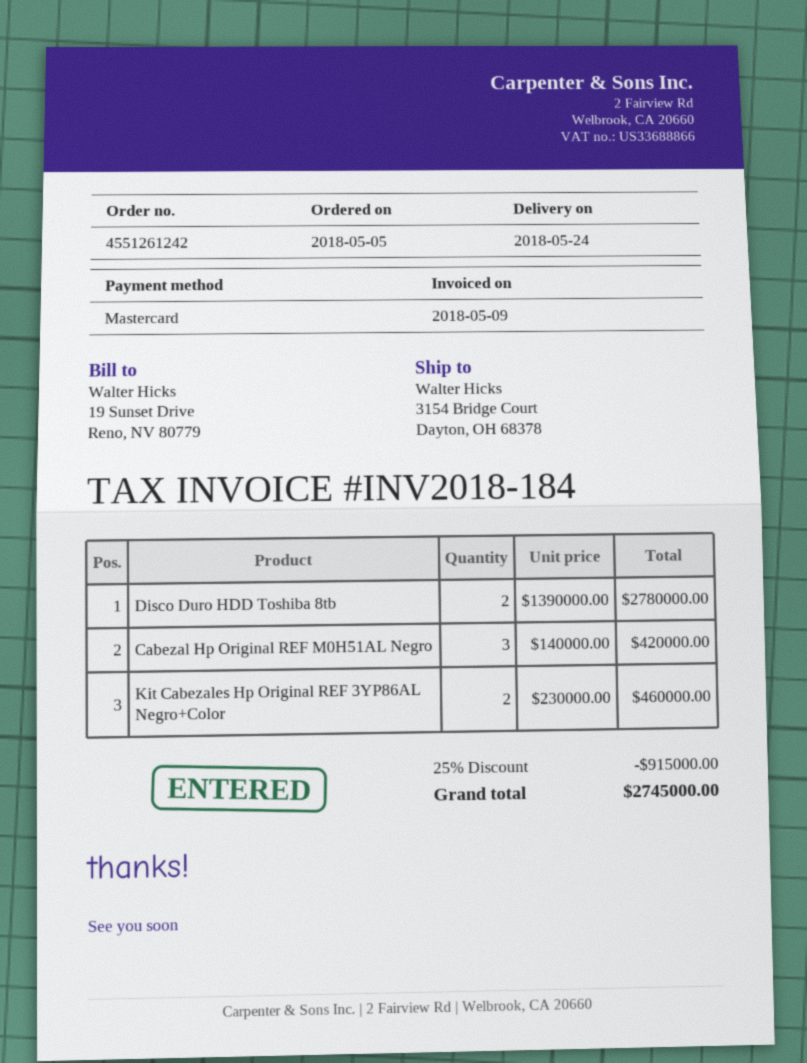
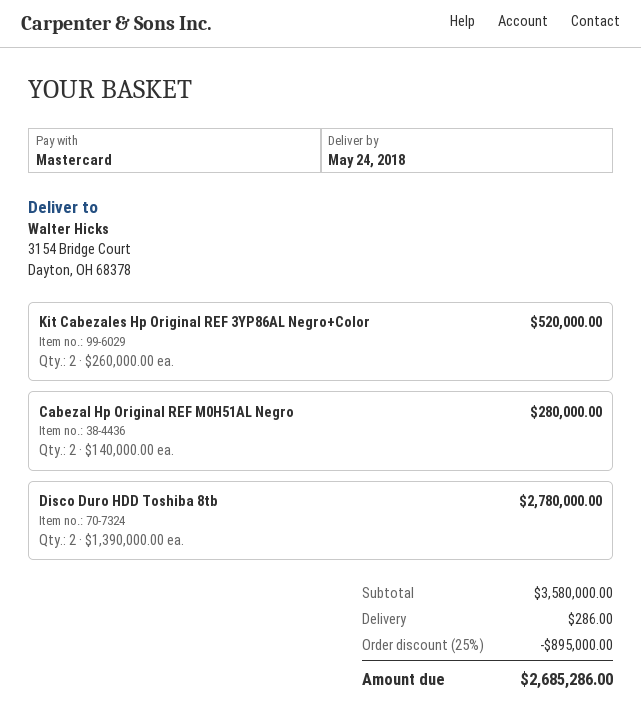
Cabezal Hp Original REF M0H51AL Negro: 3 x 140000.00 = 420000.00 -> 2 x 140000.00 = 280000.00
Kit Cabezales Hp Original REF 3YP86AL Negro+Color: 2 x 230000.00 = 460000.00 -> 2 x 260000.00 = 520000.00
discount: 25% = 915000.00 -> 25% = 895000.00
shipping: none -> 286.00
total: 2745000.00 -> 2685286.00

